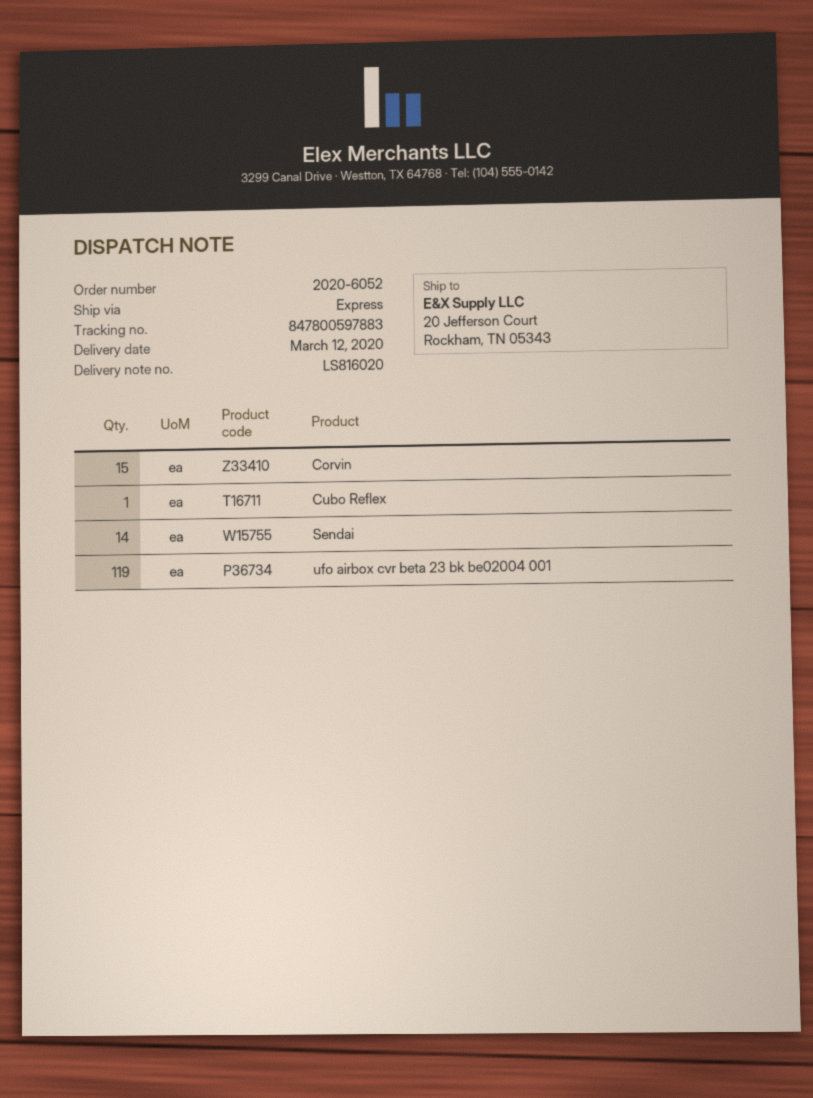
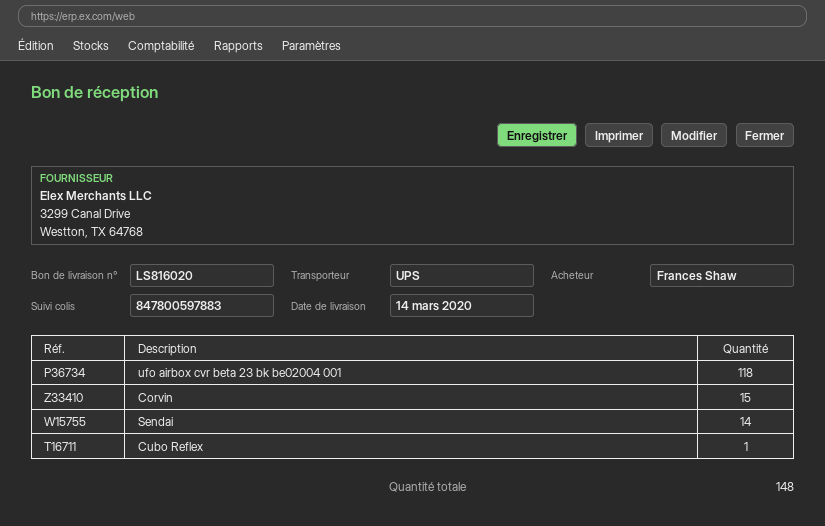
delivery date: 2020-03-12 -> 2020-03-14
shipping method: express -> UPS
ufo airbox cvr beta 23 bk be02004 001: 119 -> 118

